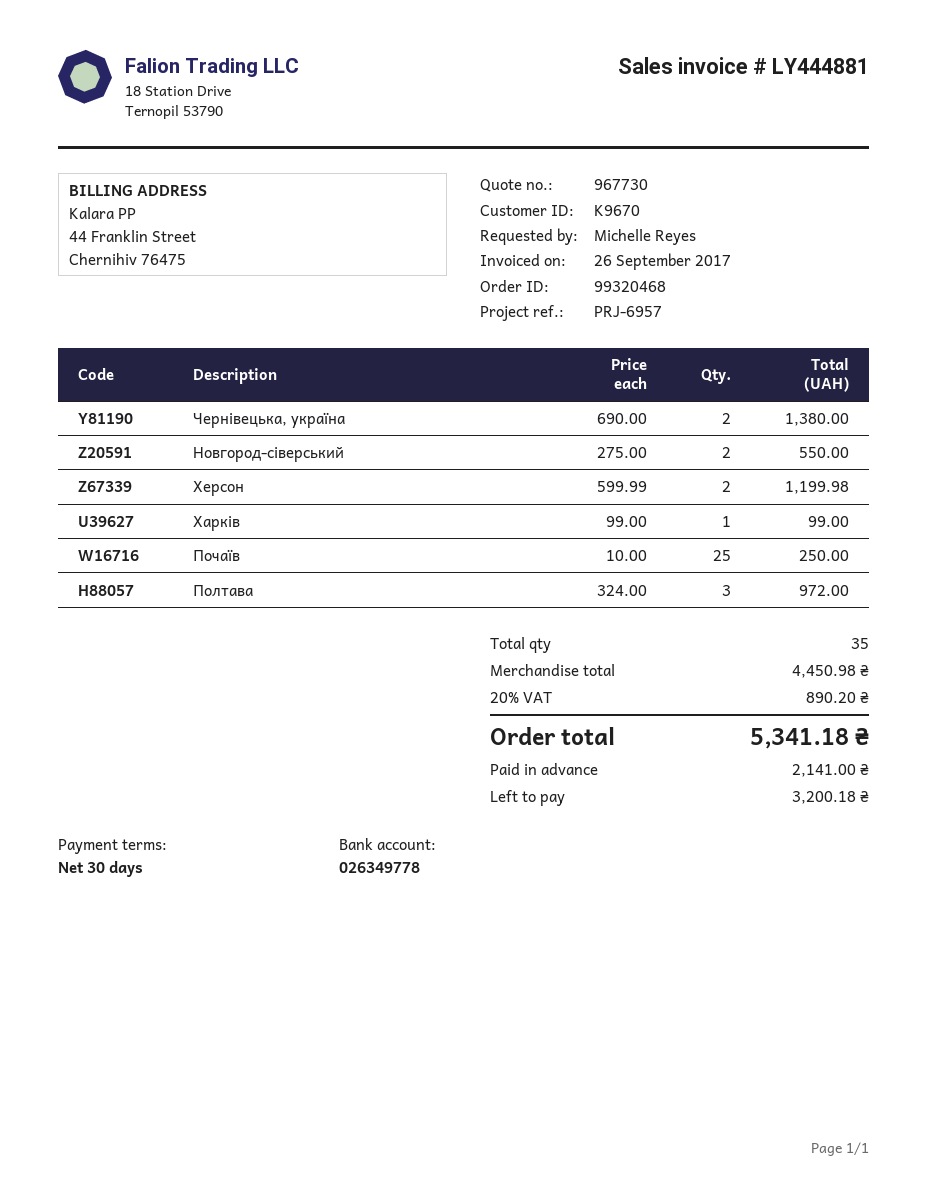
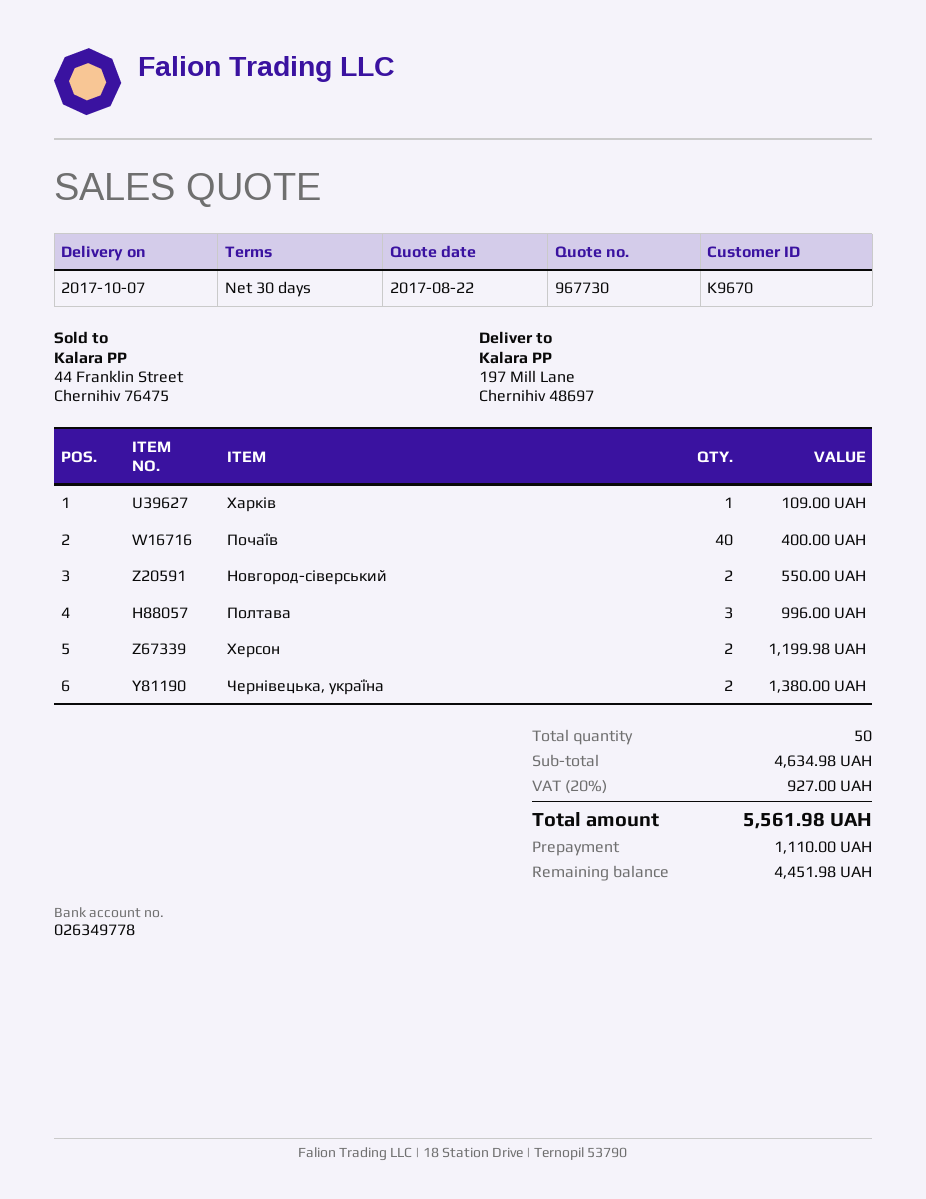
Харків: 1 for 99.00 -> 1 for 109.00
Почаїв: 25 for 250.00 -> 40 for 400.00
Полтава: 3 for 972.00 -> 3 for 996.00
total quantity: 35 -> 50
subtotal: 4450.98 -> 4634.98
tax: 20% = 890.20 -> 20% = 927.00
total: 5341.18 -> 5561.98
deposit: 2141.00 -> 1110.00
balance: 3200.18 -> 4451.98

